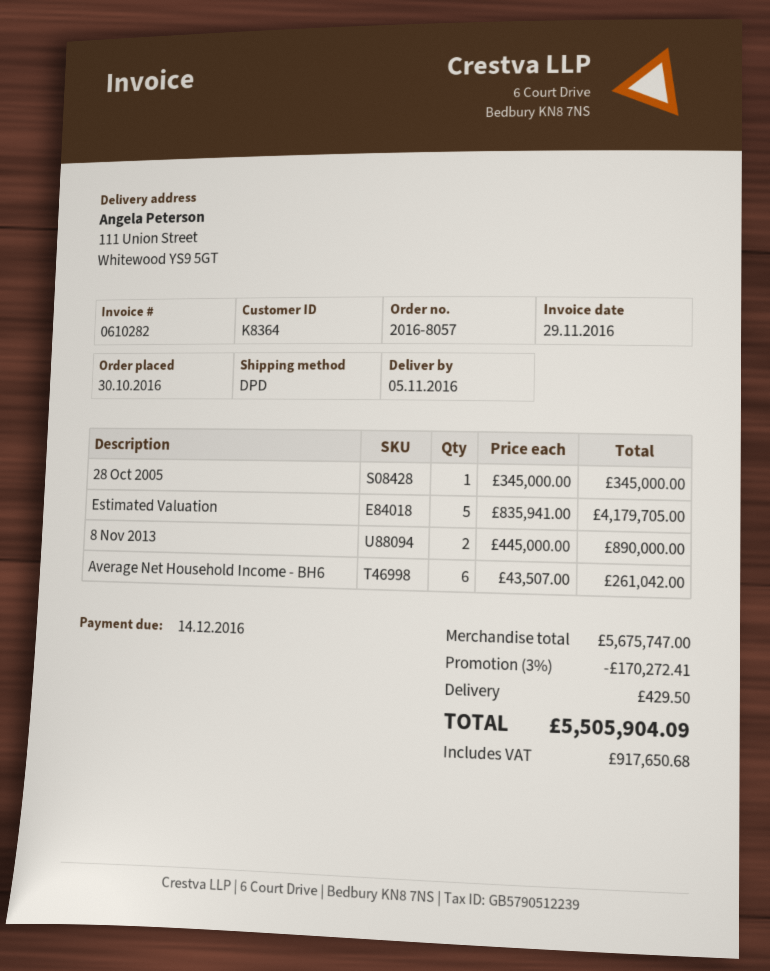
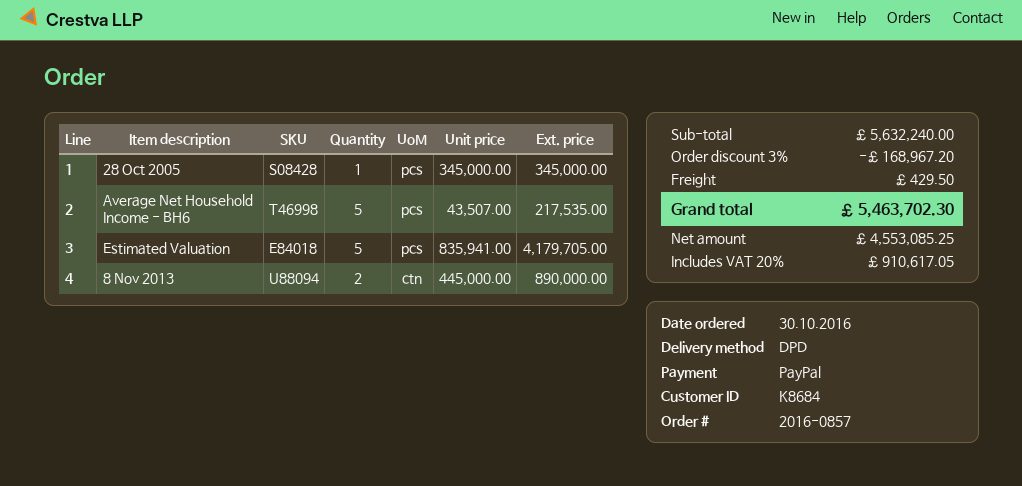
order number: 2016-8057 -> 2016-0857
customer number: K8364 -> K8684
Average Net Household Income - BH6: 6 x 43507.00 = 261042.00 -> 5 x 43507.00 = 217535.00
subtotal: 5675747.00 -> 5632240.00
discount: 3% = 170272.41 -> 3% = 168967.20
tax: 917650.68 -> 910617.05
total: 5505904.09 -> 5463702.30

